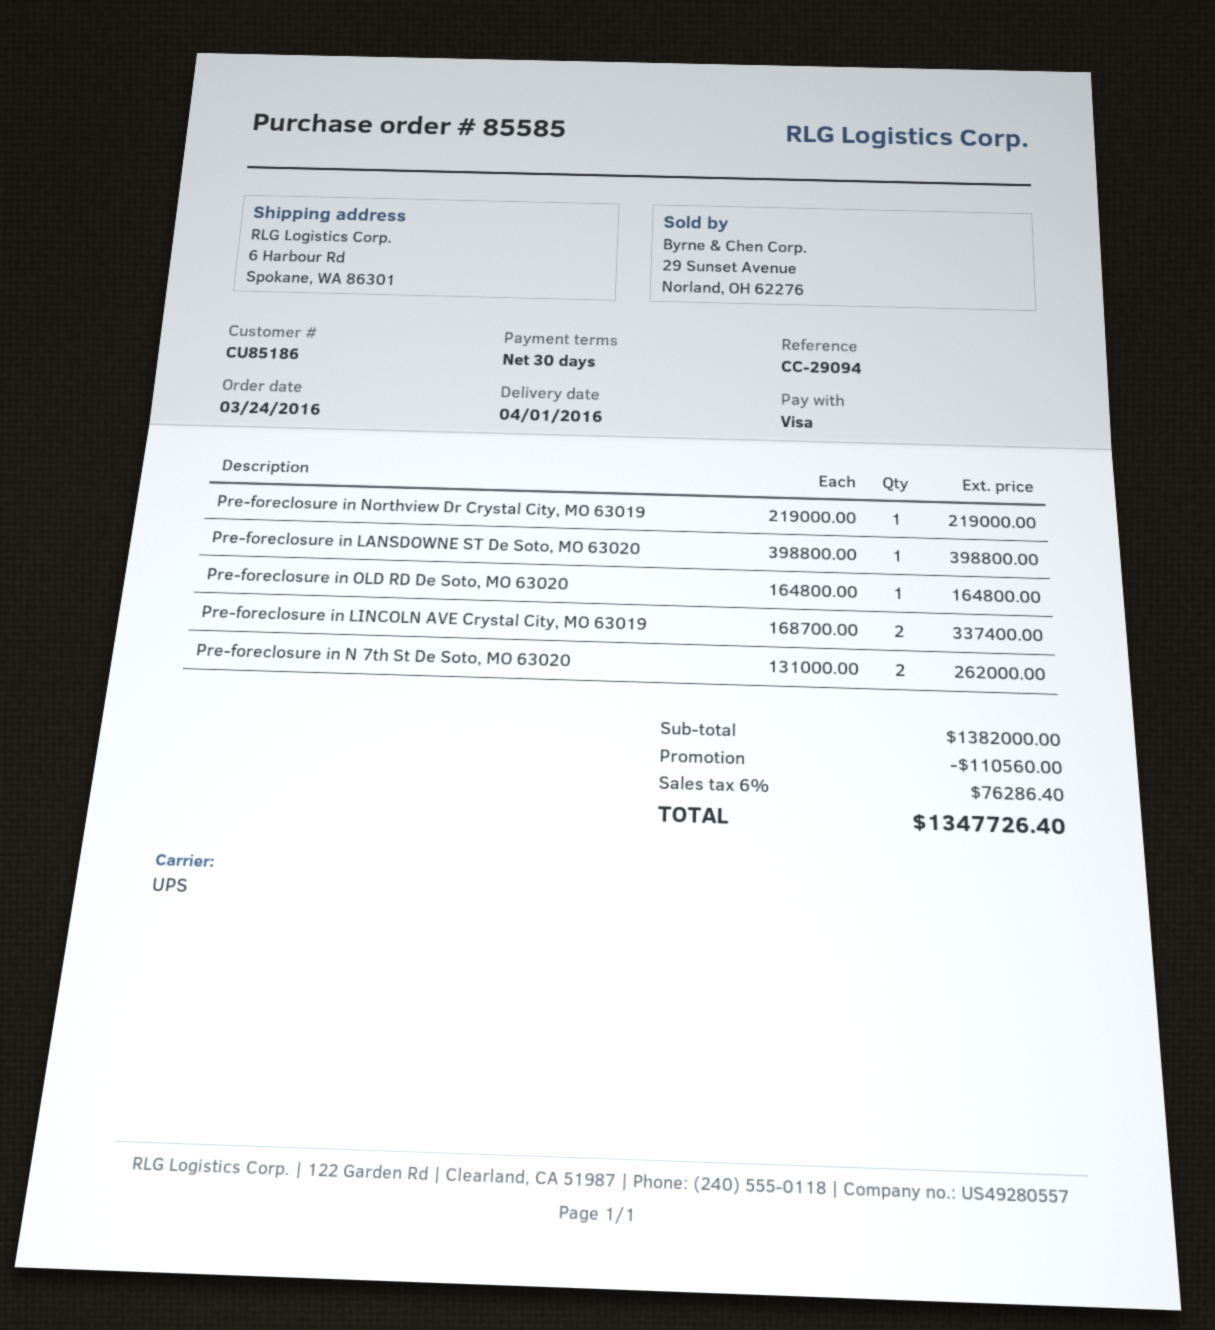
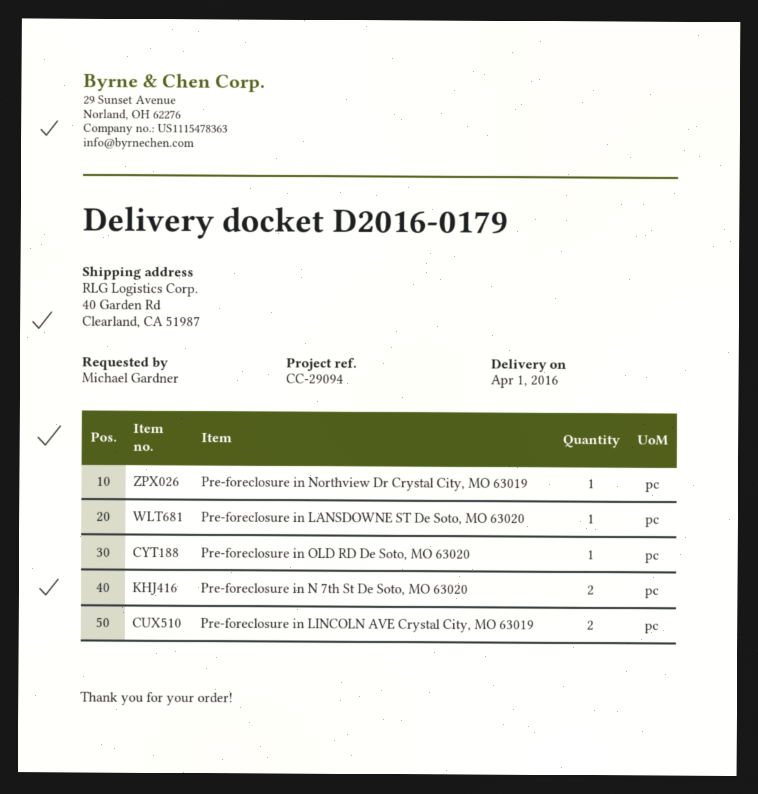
ship to: 6 Harbour Rd, Spokane, WA 86301 -> 40 Garden Rd, Clearland, CA 51987

